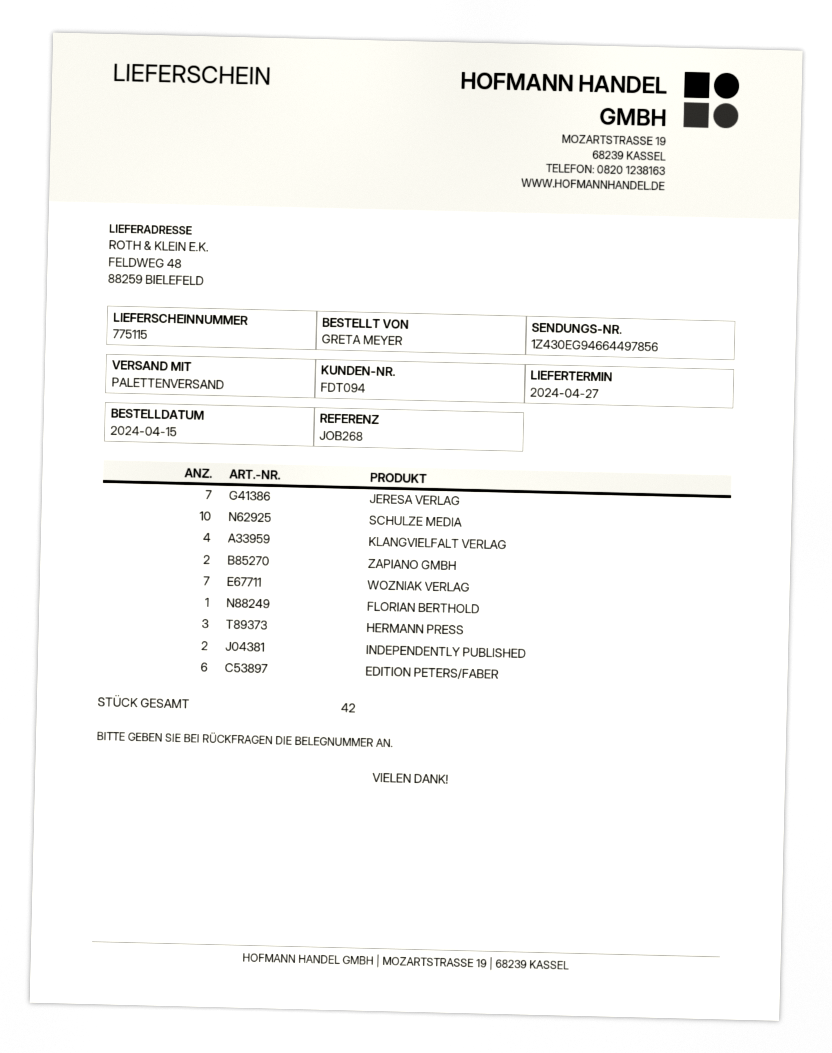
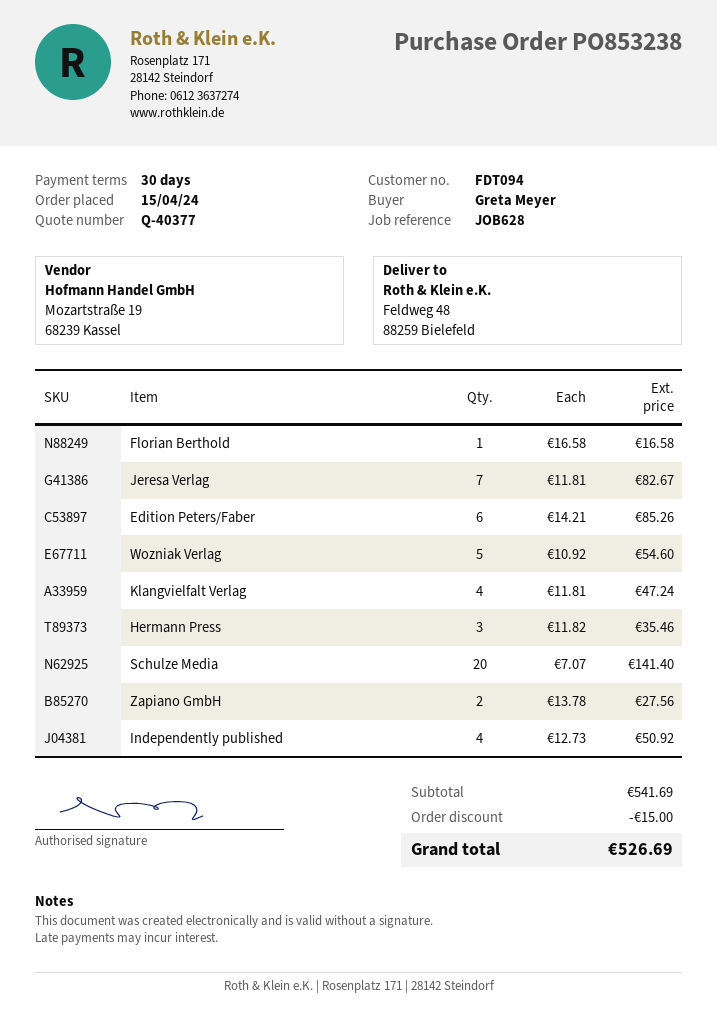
reference: JOB268 -> JOB628
SCHULZE MEDIA: 10 -> 20
WOZNIAK VERLAG: 7 -> 5
INDEPENDENTLY PUBLISHED: 2 -> 4

